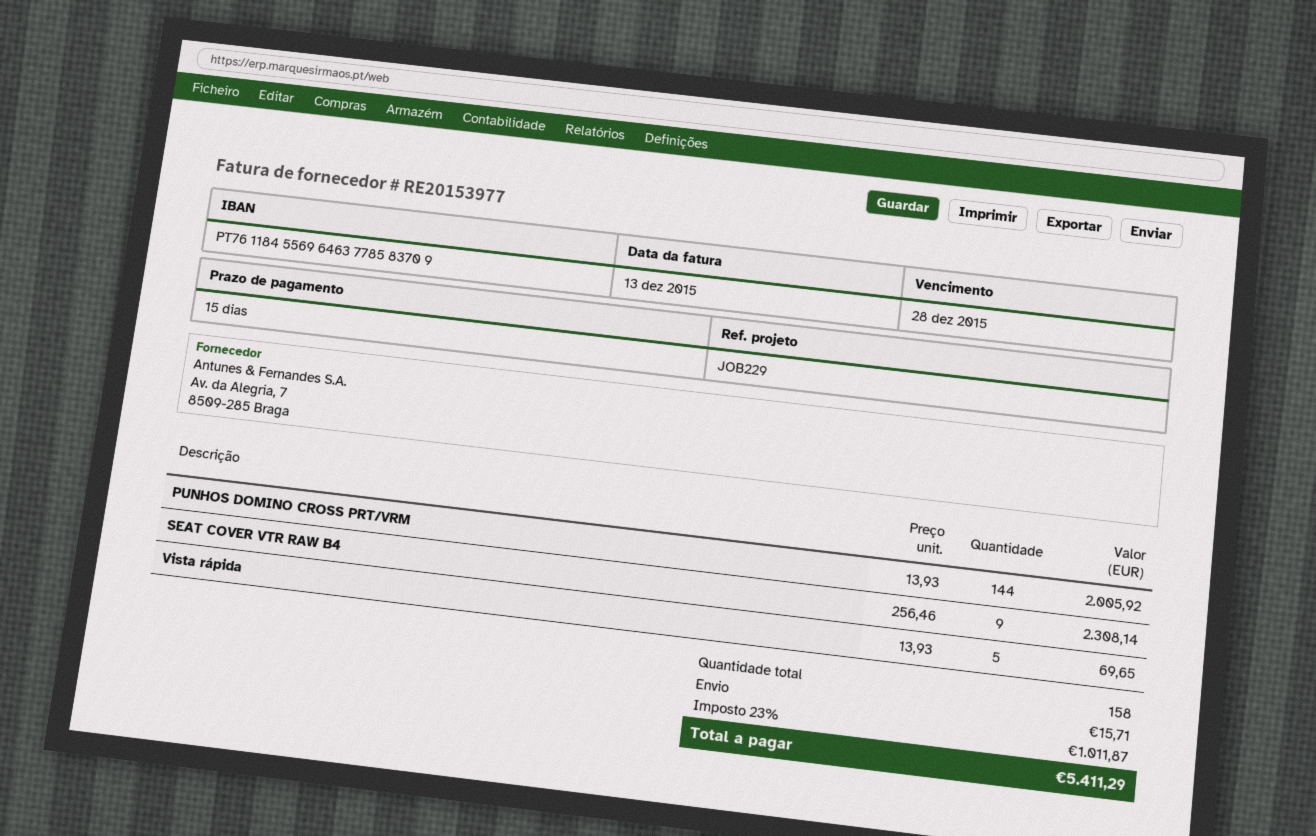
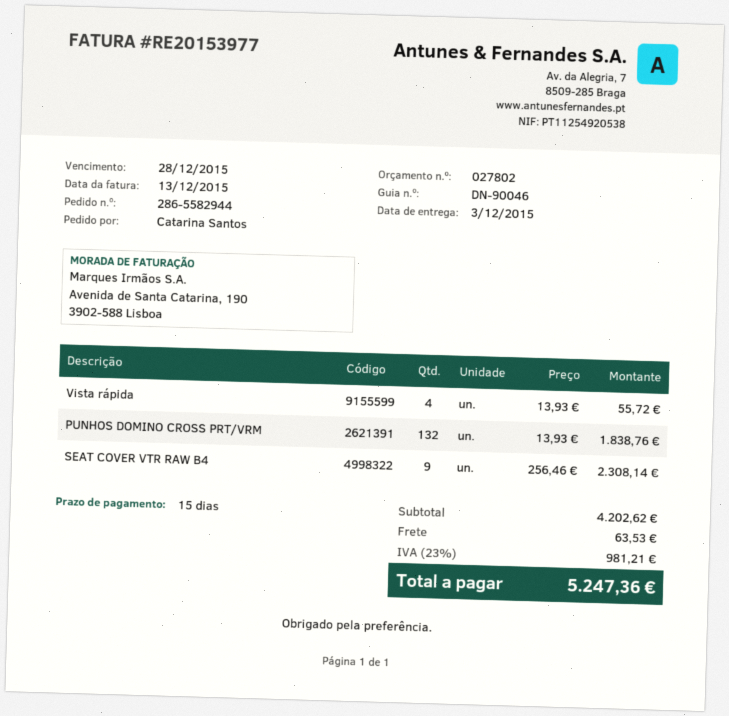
PUNHOS DOMINO CROSS PRT/VRM: 144 x 13.93 = 2005.92 -> 132 x 13.93 = 1838.76
Vista rápida: 5 x 13.93 = 69.65 -> 4 x 13.93 = 55.72
shipping: 15.71 -> 63.53
tax: 23% = 1011.87 -> 23% = 981.21
total: 5411.29 -> 5247.36

